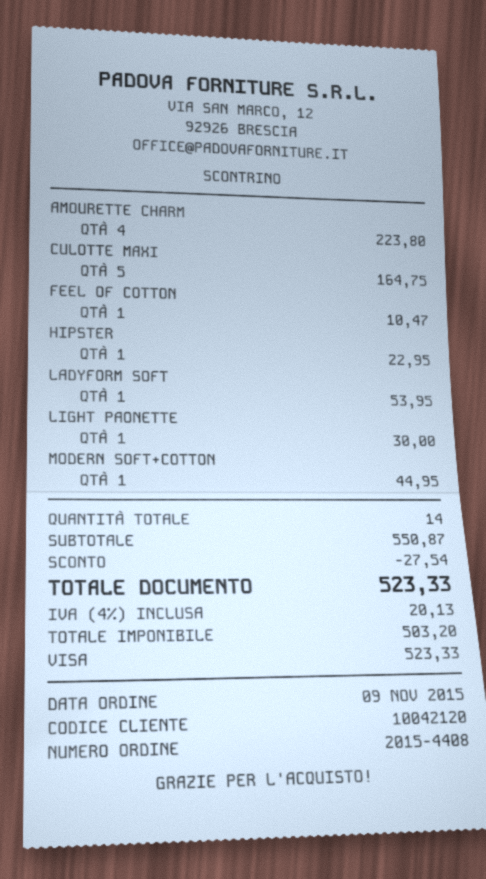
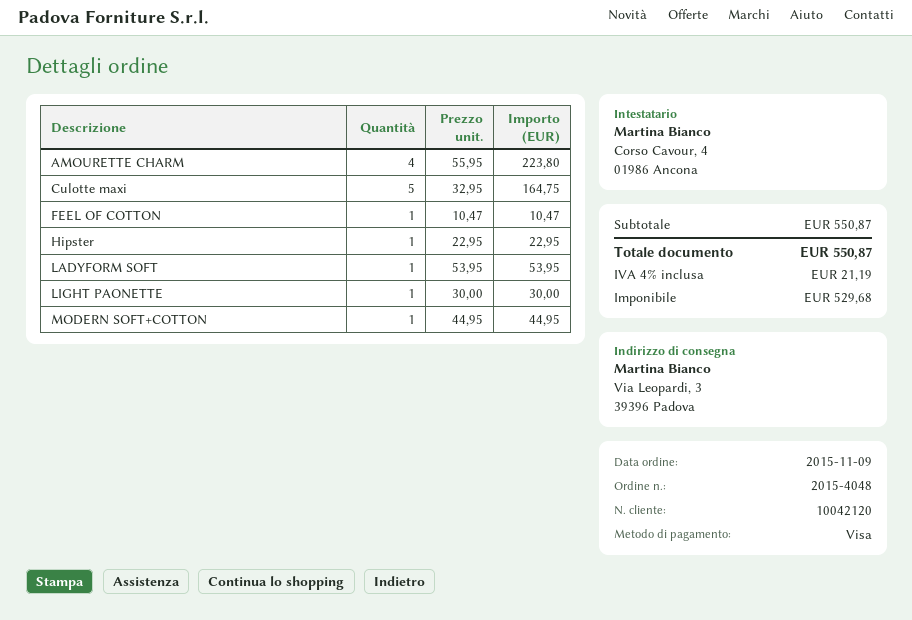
order number: 2015-4408 -> 2015-4048
discount: 27.54 -> none
net: 503.20 -> 529.68
tax: 4% = 20.13 -> 4% = 21.19
total: 523.33 -> 550.87

